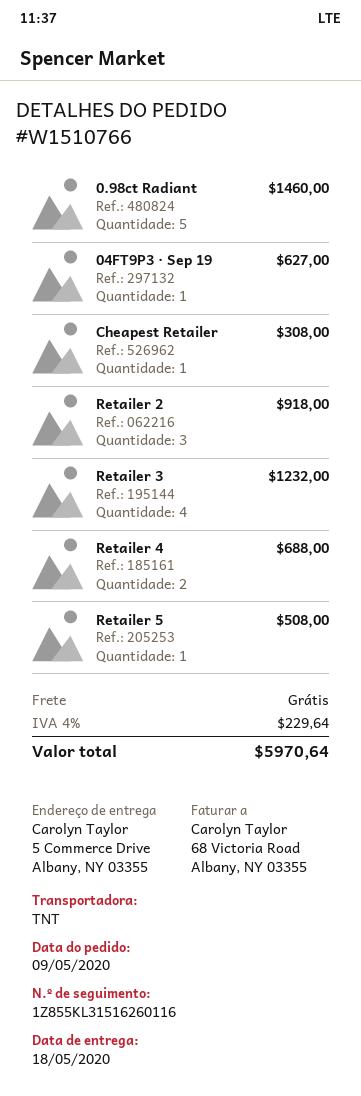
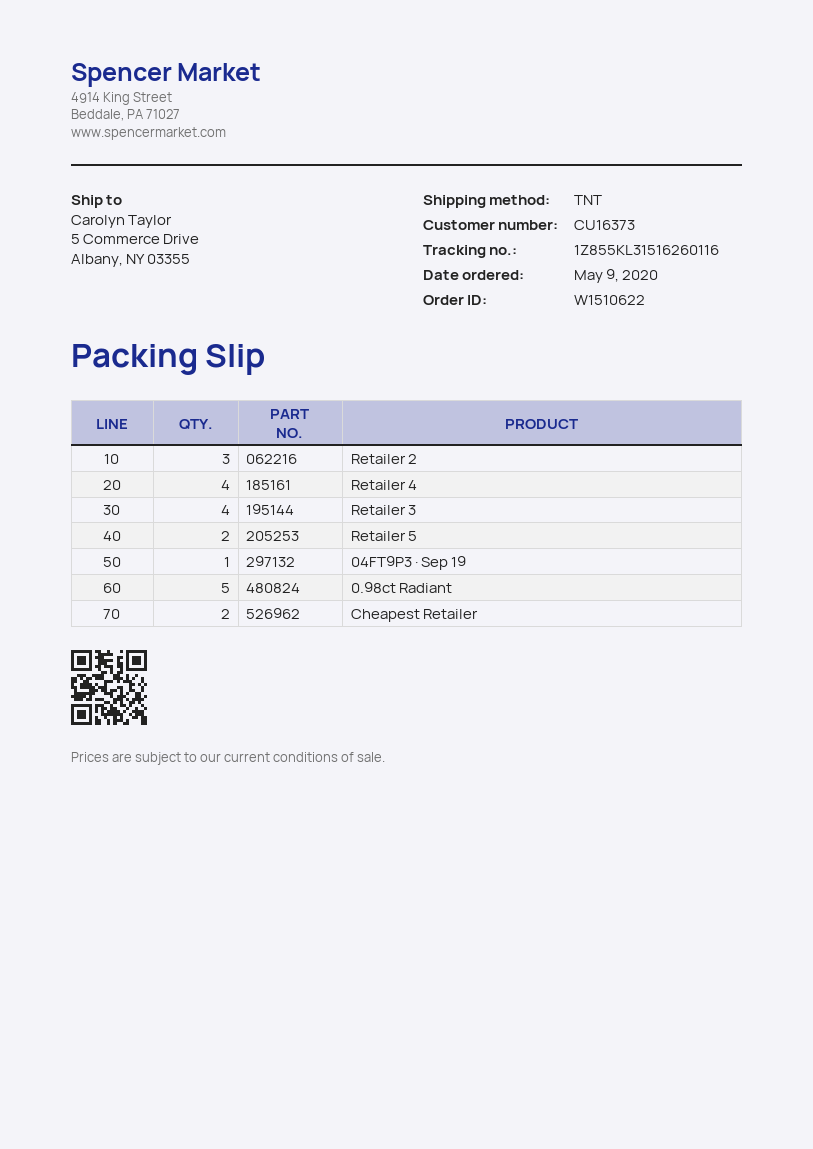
order number: W1510766 -> W1510622
Cheapest Retailer: 1 -> 2
Retailer 4: 2 -> 4
Retailer 5: 1 -> 2

